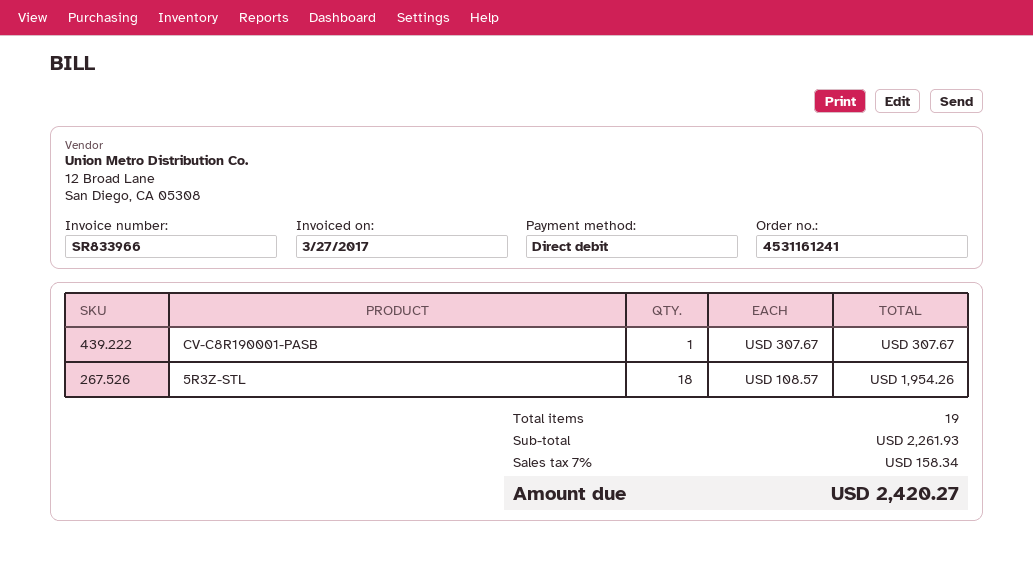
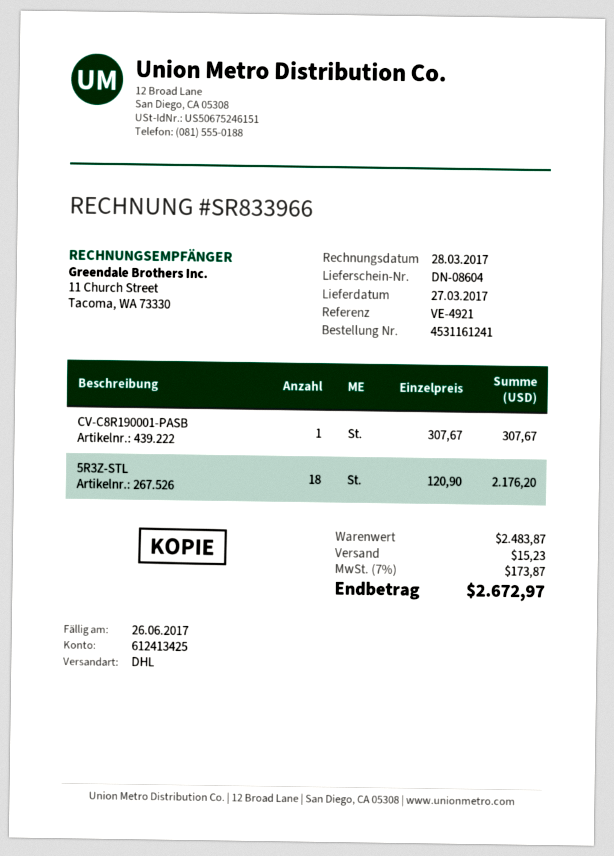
invoice date: 2017-03-27 -> 2017-03-28
5R3Z-STL: 18 x 108.57 = 1954.26 -> 18 x 120.90 = 2176.20
subtotal: 2261.93 -> 2483.87
shipping: none -> 15.23
tax: 7% = 158.34 -> 7% = 173.87
total: 2420.27 -> 2672.97

